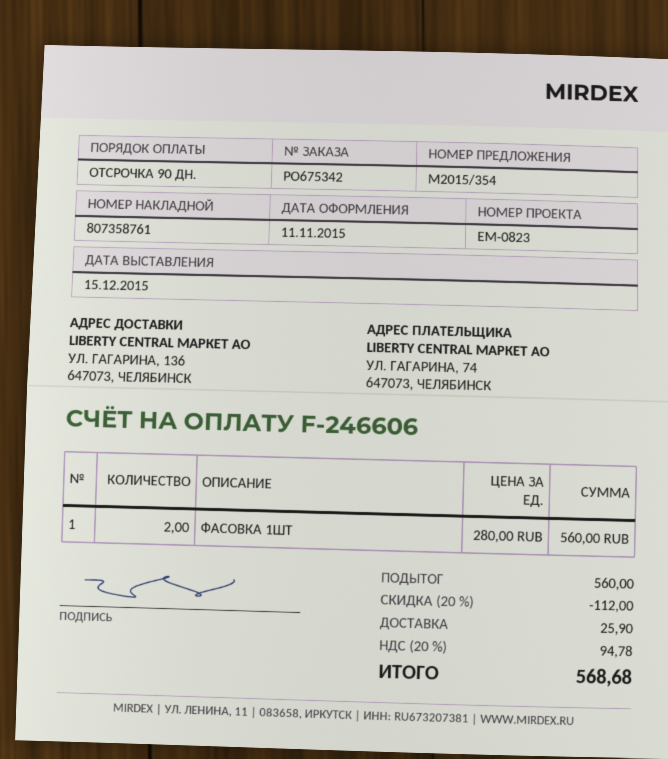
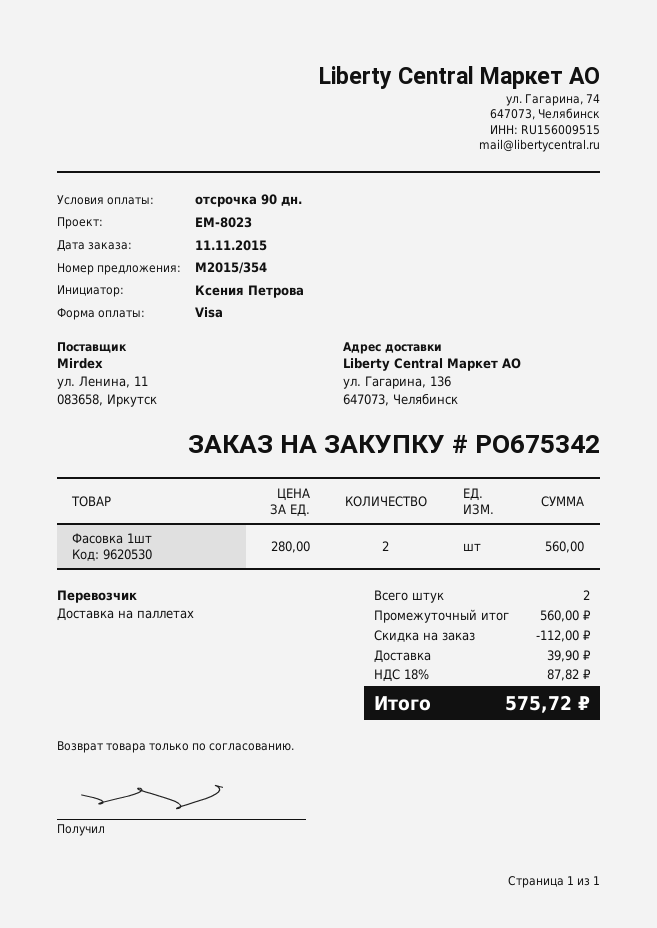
reference: EM-0823 -> EM-8023
shipping: 25.90 -> 39.90
tax: 20% = 94.78 -> 18% = 87.82
total: 568.68 -> 575.72

